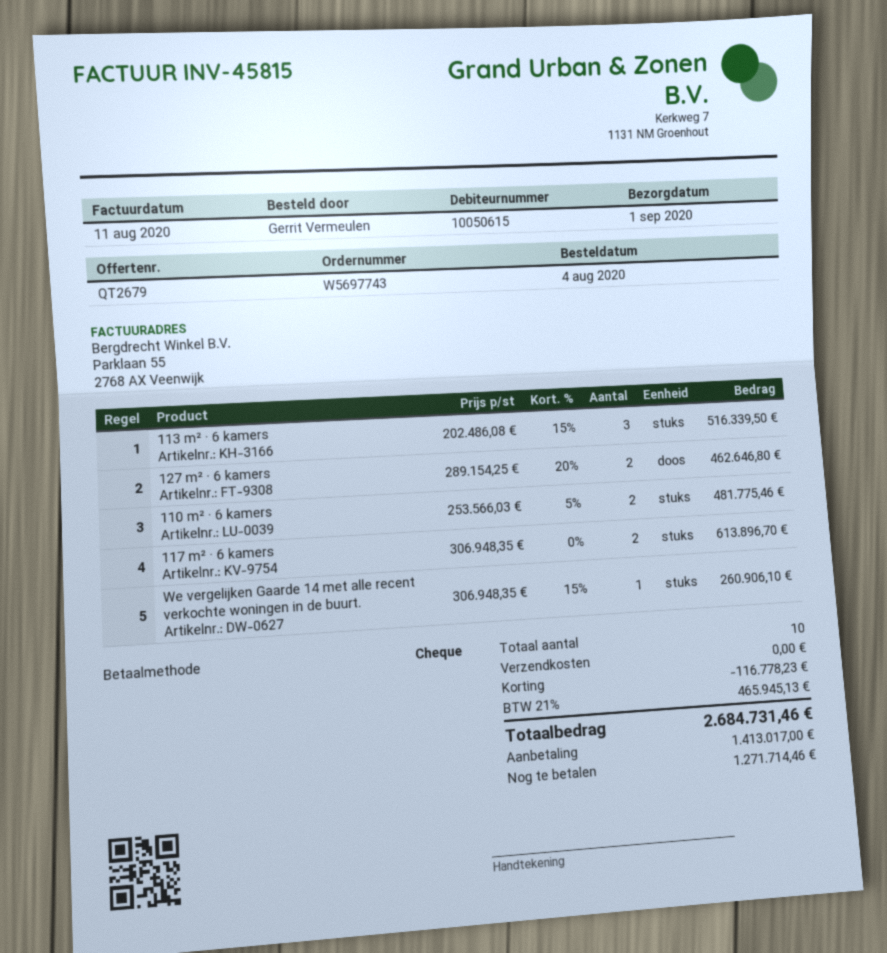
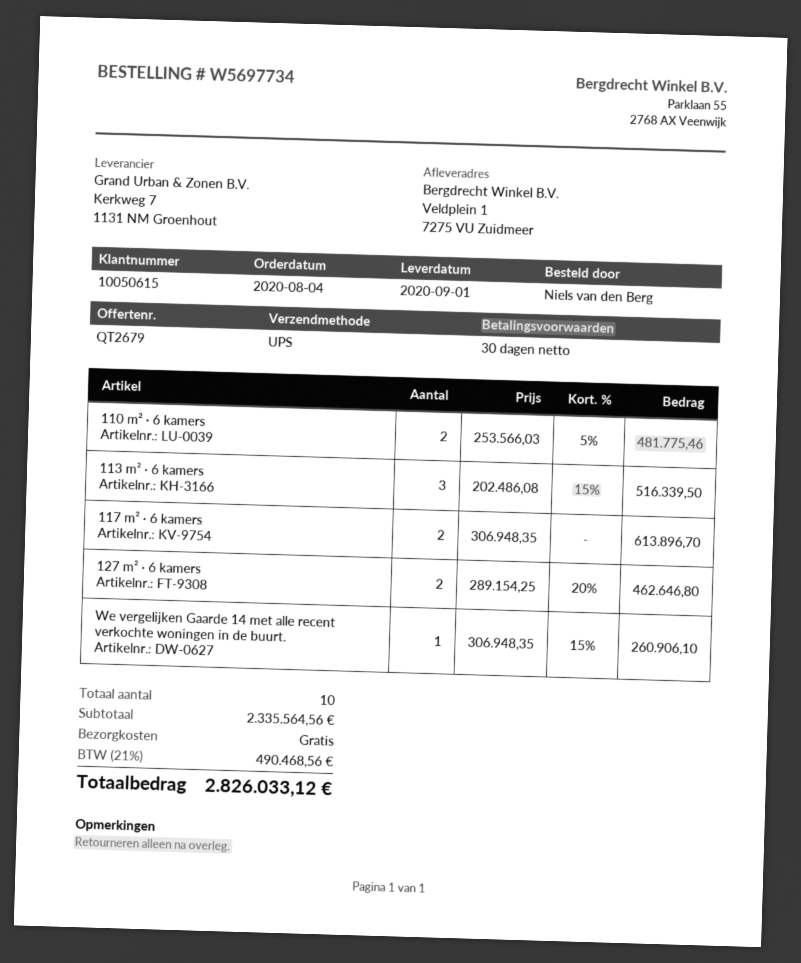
order number: W5697743 -> W5697734
ordered by: Gerrit Vermeulen -> Niels van den Berg
discount: 116778.23 -> none
tax: 21% = 465945.13 -> 21% = 490468.56
total: 2684731.46 -> 2826033.12

